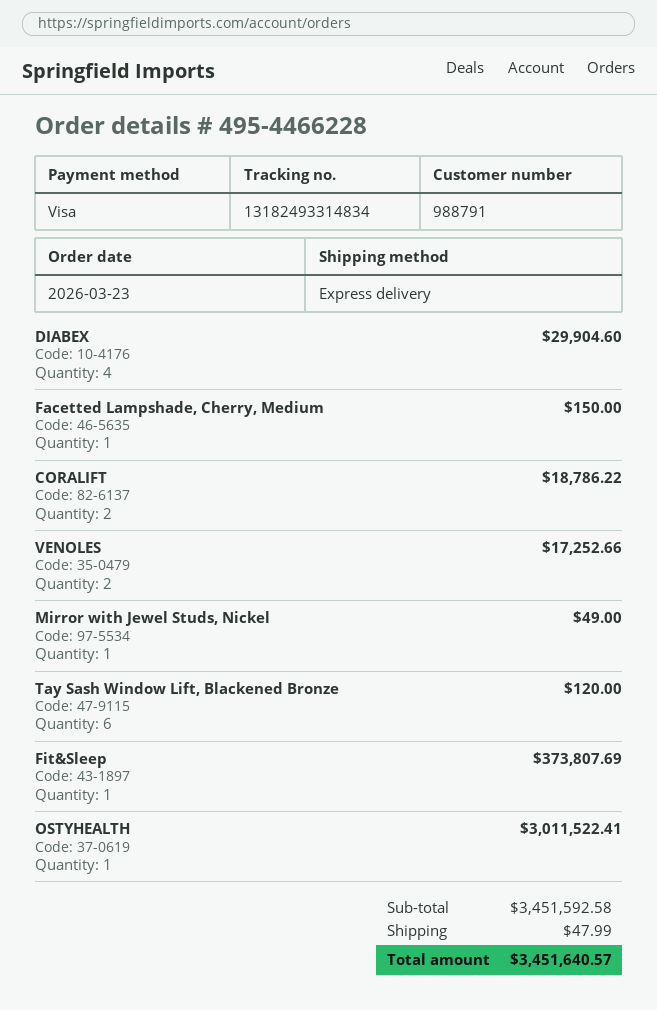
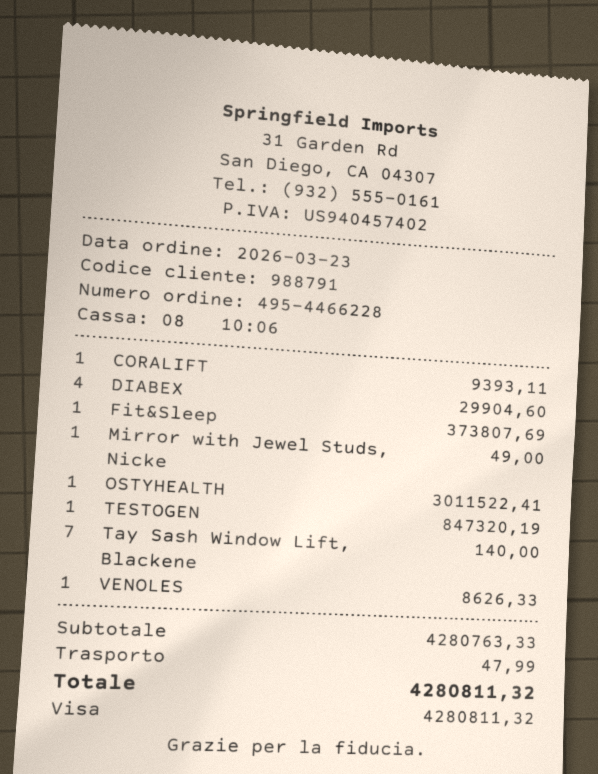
Facetted Lampshade, Cherry, Medium: 1 for 150.00 -> none
CORALIFT: 2 for 18786.22 -> 1 for 9393.11
VENOLES: 2 for 17252.66 -> 1 for 8626.33
Tay Sash Window Lift, Blackened Bronze: 6 for 120.00 -> 7 for 140.00
TESTOGEN: none -> 1 for 847320.19
subtotal: 3451592.58 -> 4280763.33
total: 3451640.57 -> 4280811.32

